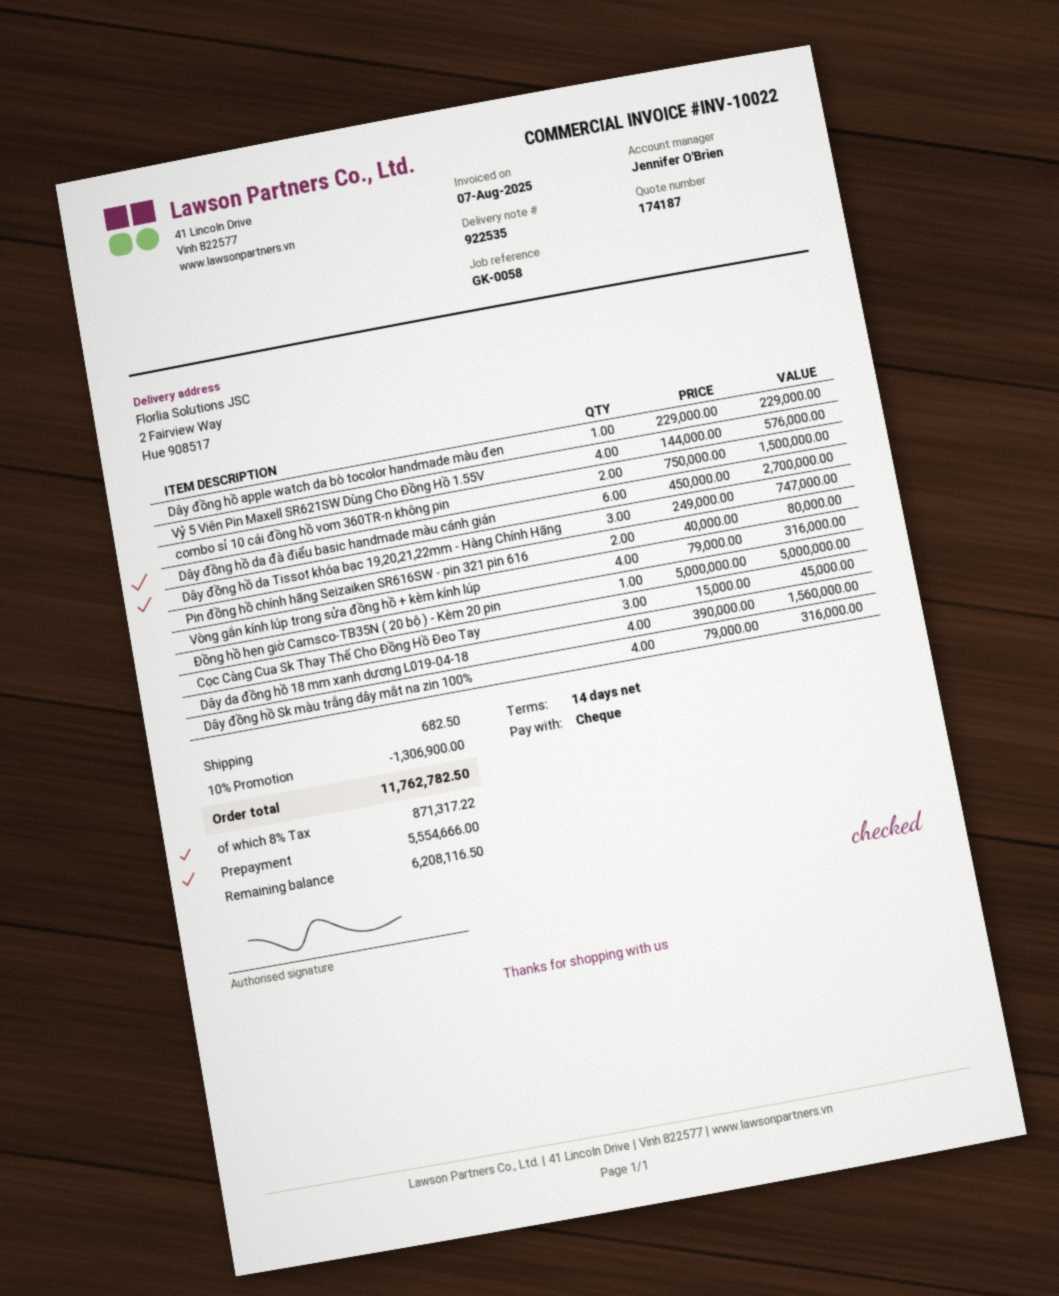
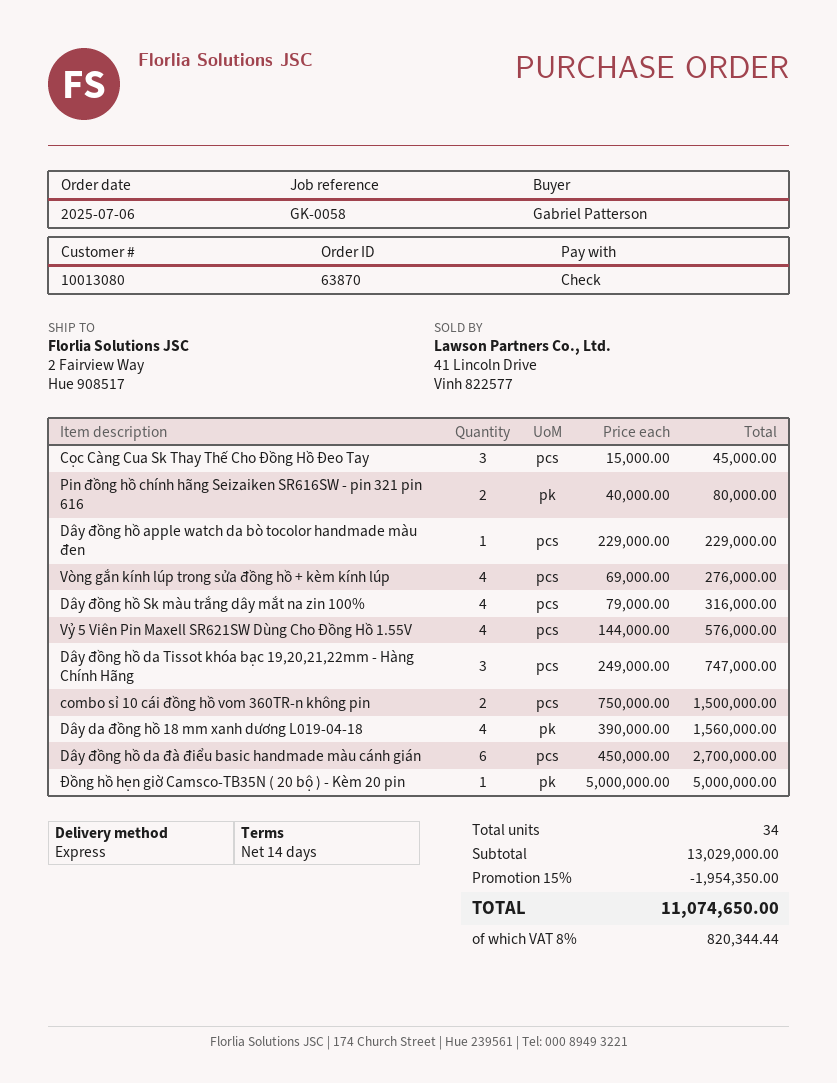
Vòng gắn kính lúp trong sửa đồng hồ + kèm kính lúp: 4 x 79000.00 = 316000.00 -> 4 x 69000.00 = 276000.00
discount: 10% = 1306900.00 -> 15% = 1954350.00
shipping: 682.50 -> none
tax: 8% = 871317.22 -> 8% = 820344.44
total: 11762782.50 -> 11074650.00

